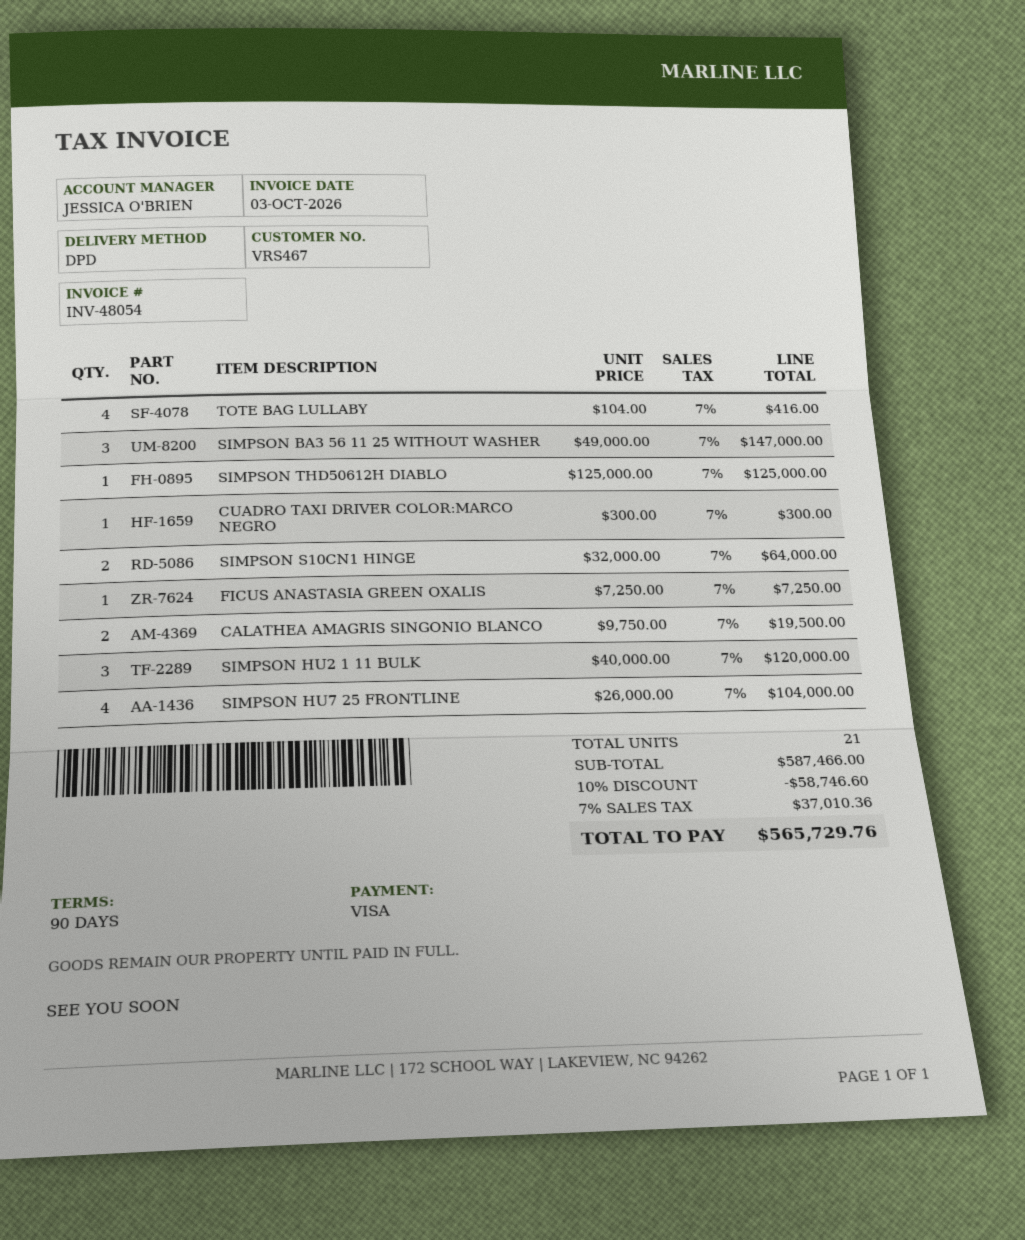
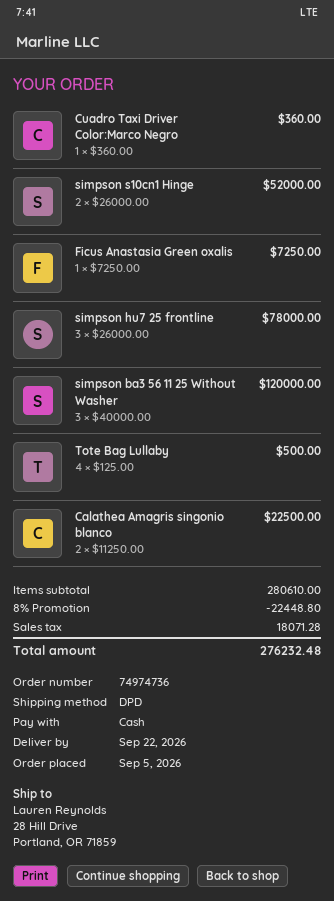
payment method: Visa -> cash
TOTE BAG LULLABY: 4 x 104.00 = 416.00 -> 4 x 125.00 = 500.00
SIMPSON BA3 56 11 25 WITHOUT WASHER: 3 x 49000.00 = 147000.00 -> 3 x 40000.00 = 120000.00
SIMPSON THD50612H DIABLO: 1 x 125000.00 = 125000.00 -> none
CUADRO TAXI DRIVER COLOR:MARCO NEGRO: 1 x 300.00 = 300.00 -> 1 x 360.00 = 360.00
SIMPSON S10CN1 HINGE: 2 x 32000.00 = 64000.00 -> 2 x 26000.00 = 52000.00
CALATHEA AMAGRIS SINGONIO BLANCO: 2 x 9750.00 = 19500.00 -> 2 x 11250.00 = 22500.00
SIMPSON HU2 1 11 BULK: 3 x 40000.00 = 120000.00 -> none
SIMPSON HU7 25 FRONTLINE: 4 x 26000.00 = 104000.00 -> 3 x 26000.00 = 78000.00
subtotal: 587466.00 -> 280610.00
discount: 10% = 58746.60 -> 8% = 22448.80
tax: 37010.36 -> 18071.28
total: 565729.76 -> 276232.48

